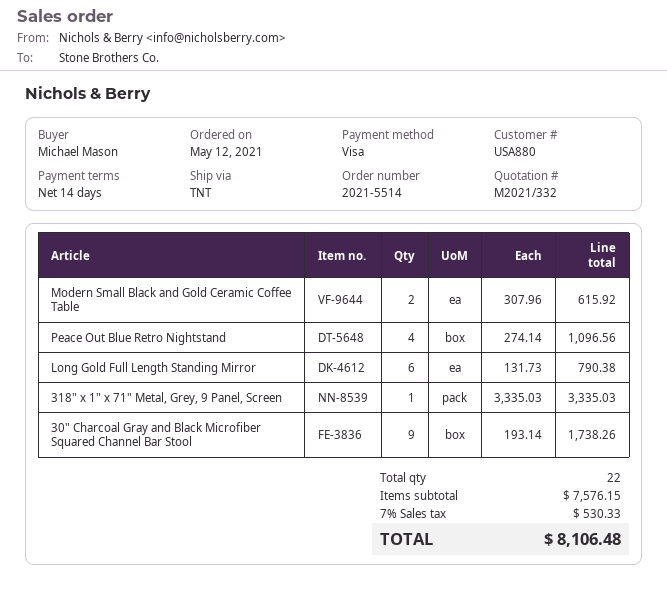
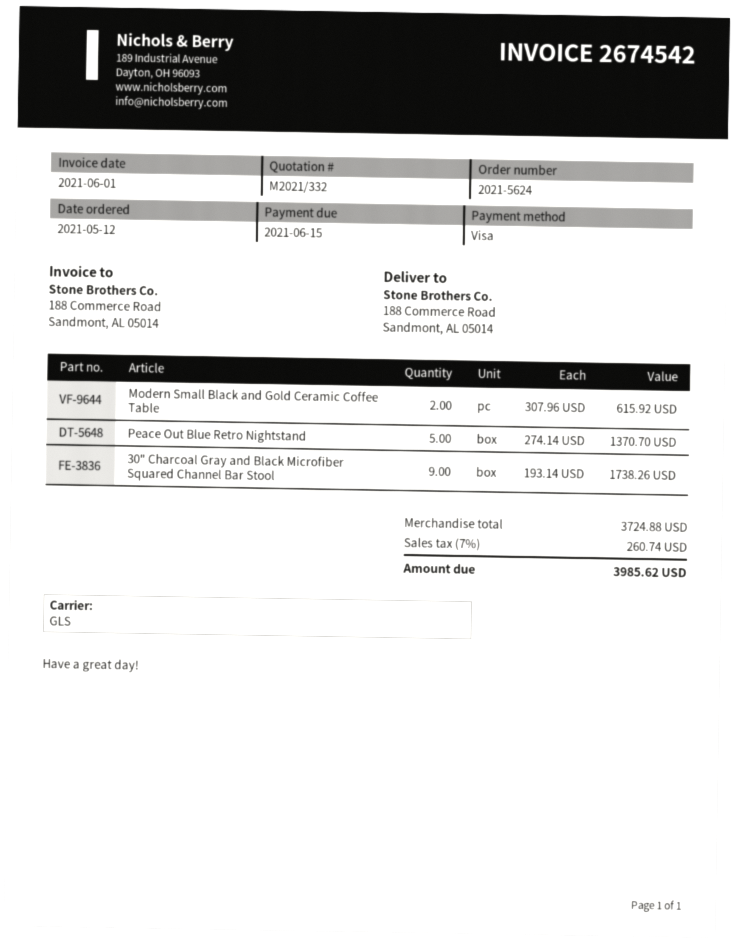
order number: 2021-5514 -> 2021-5624
shipping method: TNT -> GLS
Peace Out Blue Retro Nightstand: 4 x 274.14 = 1096.56 -> 5 x 274.14 = 1370.70
Long Gold Full Length Standing Mirror: 6 x 131.73 = 790.38 -> none
318" x 1" x 71" Metal, Grey, 9 Panel, Screen: 1 x 3335.03 = 3335.03 -> none
subtotal: 7576.15 -> 3724.88
tax: 7% = 530.33 -> 7% = 260.74
total: 8106.48 -> 3985.62

